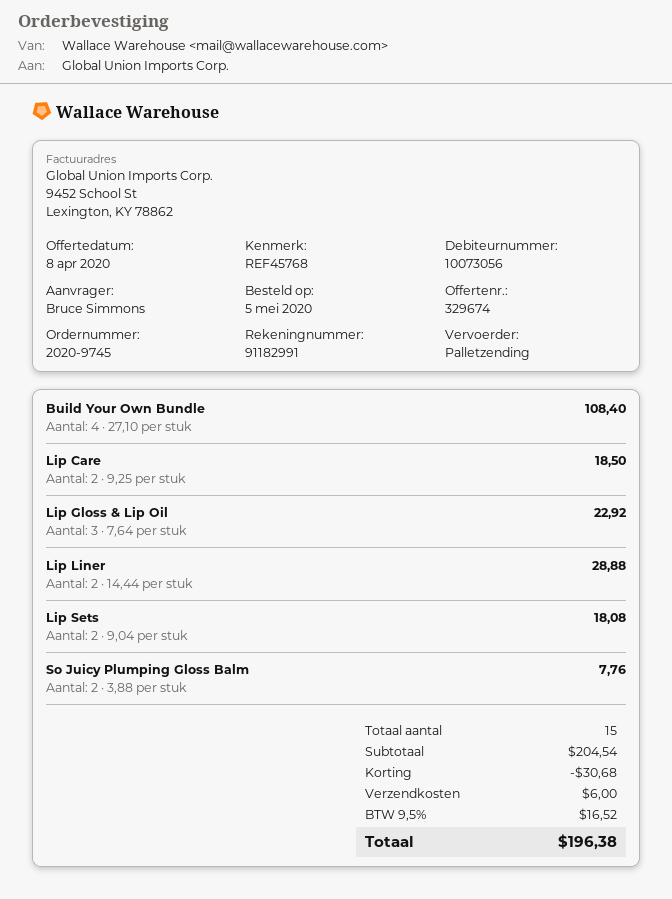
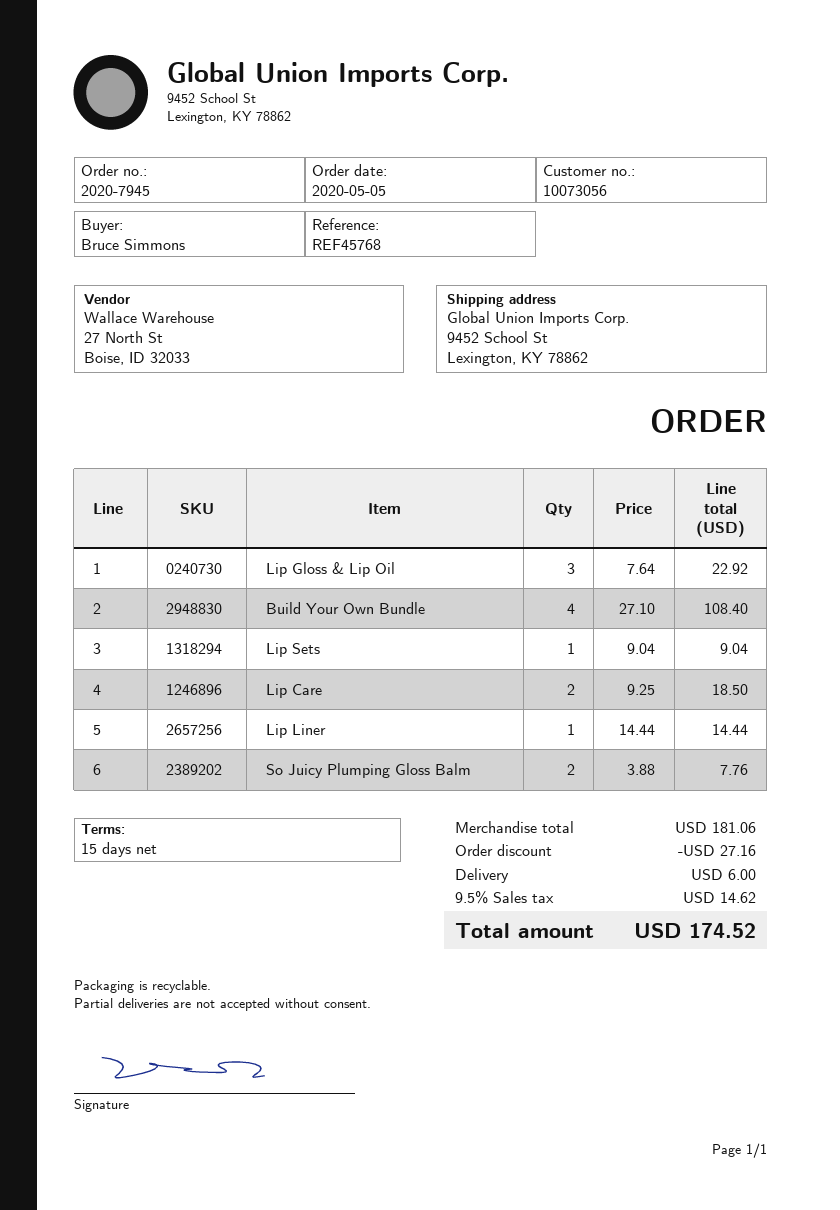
order number: 2020-9745 -> 2020-7945
Lip Liner: 2 x 14.44 = 28.88 -> 1 x 14.44 = 14.44
Lip Sets: 2 x 9.04 = 18.08 -> 1 x 9.04 = 9.04
subtotal: 204.54 -> 181.06
discount: 30.68 -> 27.16
tax: 9.5% = 16.52 -> 9.5% = 14.62
total: 196.38 -> 174.52

